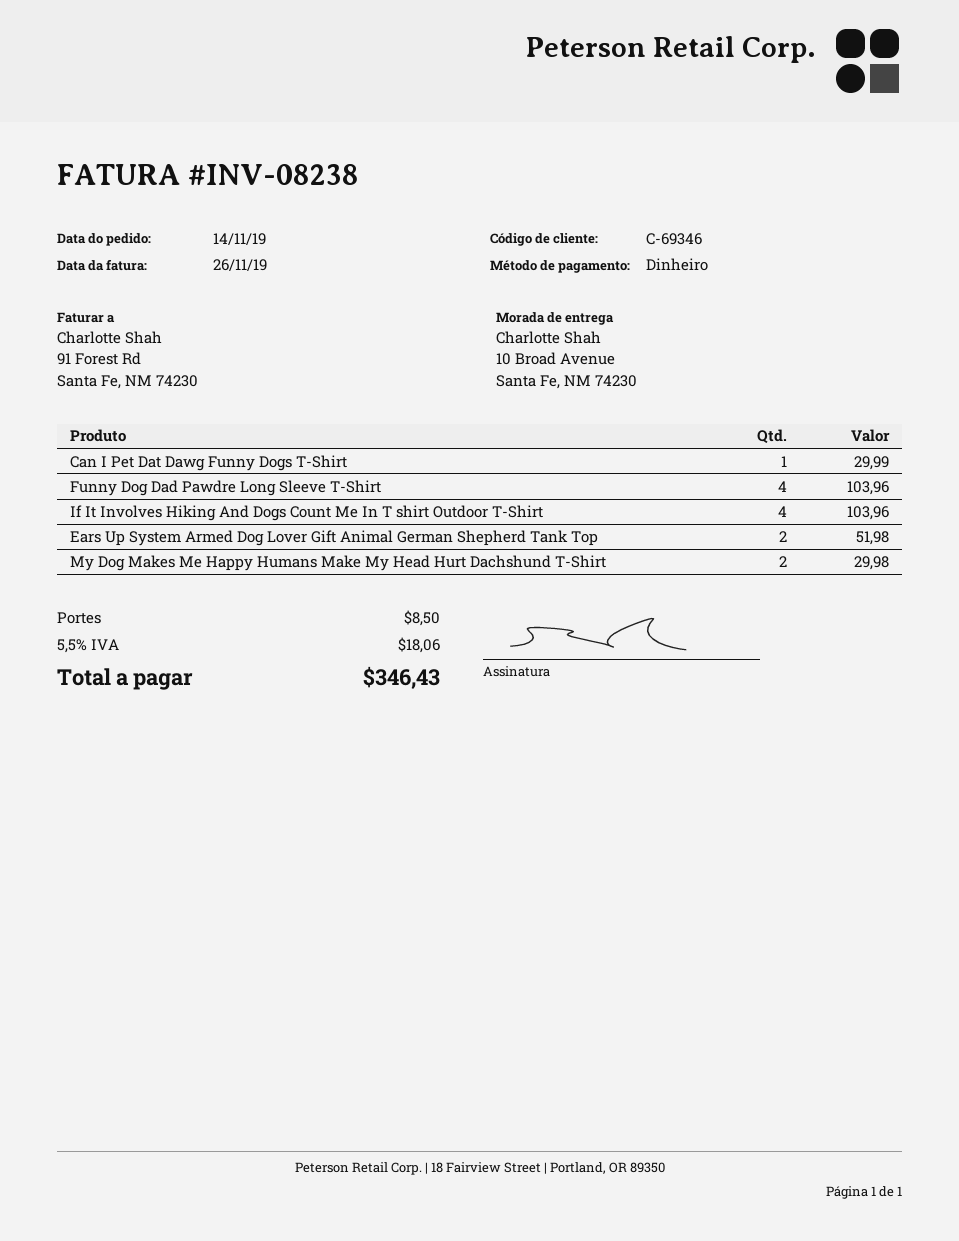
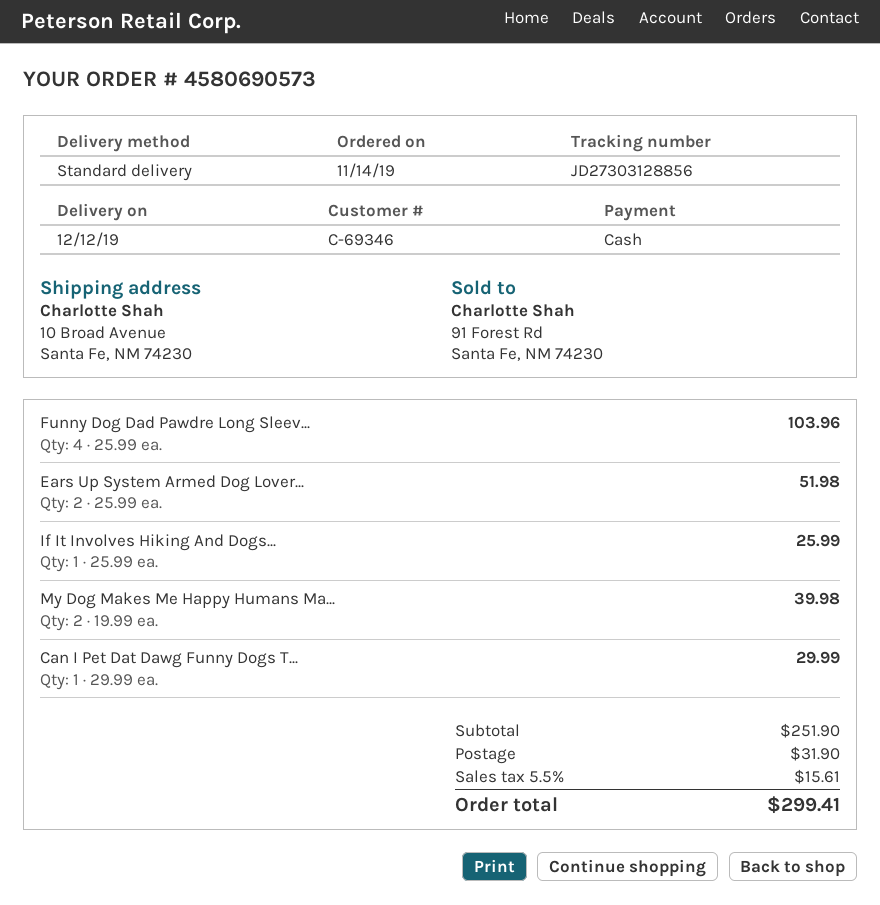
If It Involves Hiking And Dogs Count Me In T shirt Outdoor T-Shirt: 4 for 103.96 -> 1 for 25.99
My Dog Makes Me Happy Humans Make My Head Hurt Dachshund T-Shirt: 2 for 29.98 -> 2 for 39.98
shipping: 8.50 -> 31.90
tax: 5.5% = 18.06 -> 5.5% = 15.61
total: 346.43 -> 299.41

